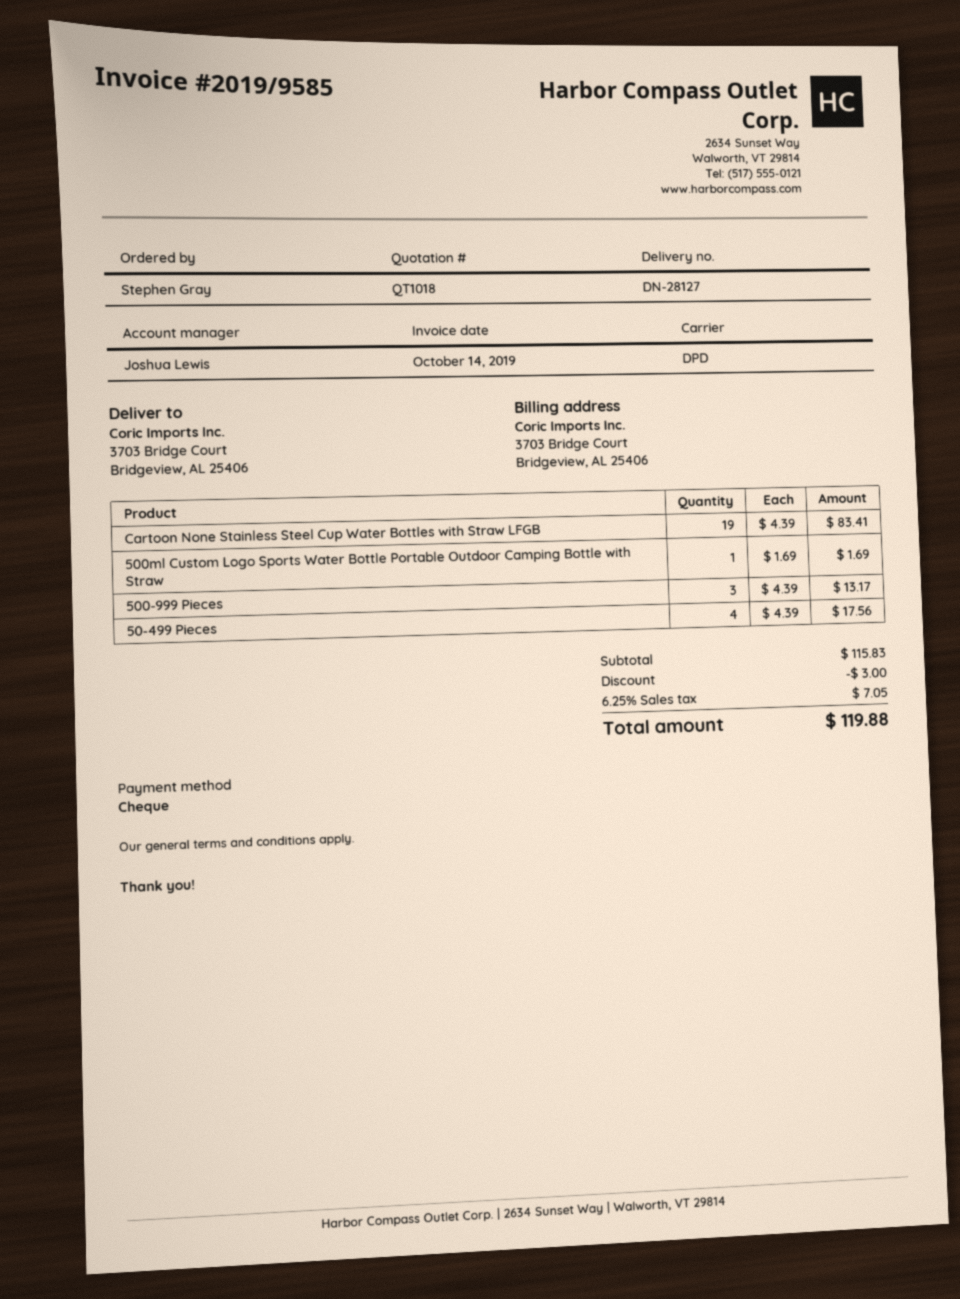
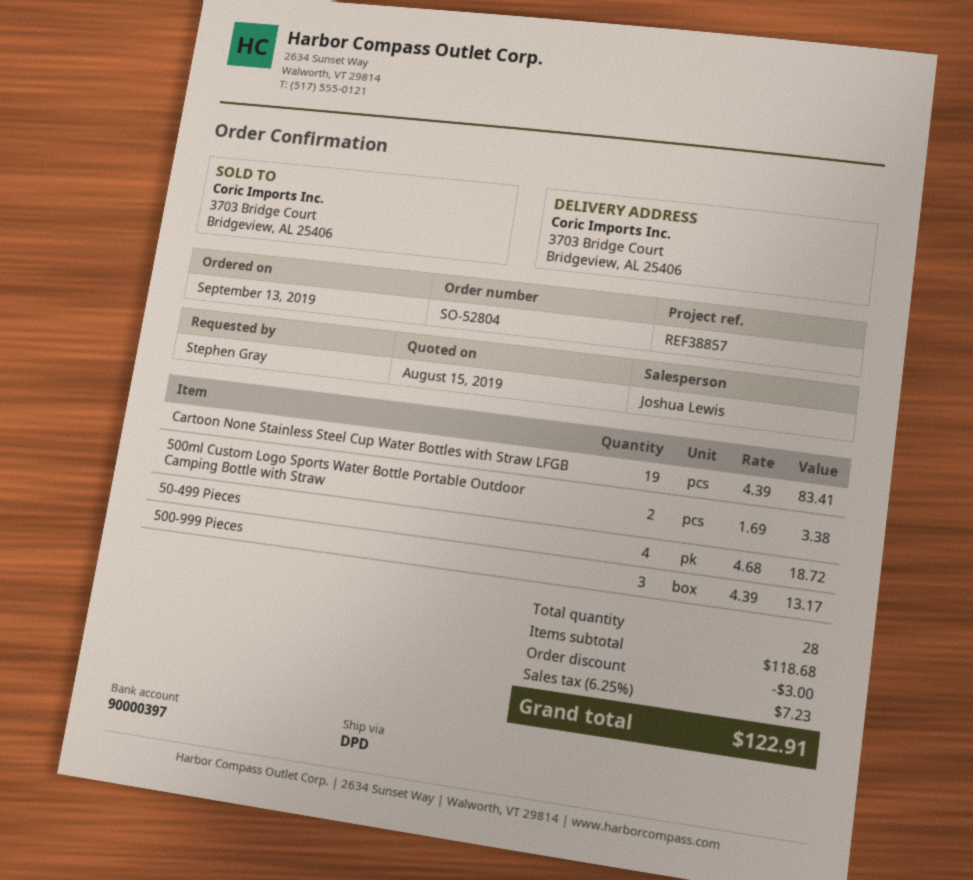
500ml Custom Logo Sports Water Bottle Portable Outdoor Camping Bottle with Straw: 1 x 1.69 = 1.69 -> 2 x 1.69 = 3.38
50-499 Pieces: 4 x 4.39 = 17.56 -> 4 x 4.68 = 18.72
subtotal: 115.83 -> 118.68
tax: 6.25% = 7.05 -> 6.25% = 7.23
total: 119.88 -> 122.91

